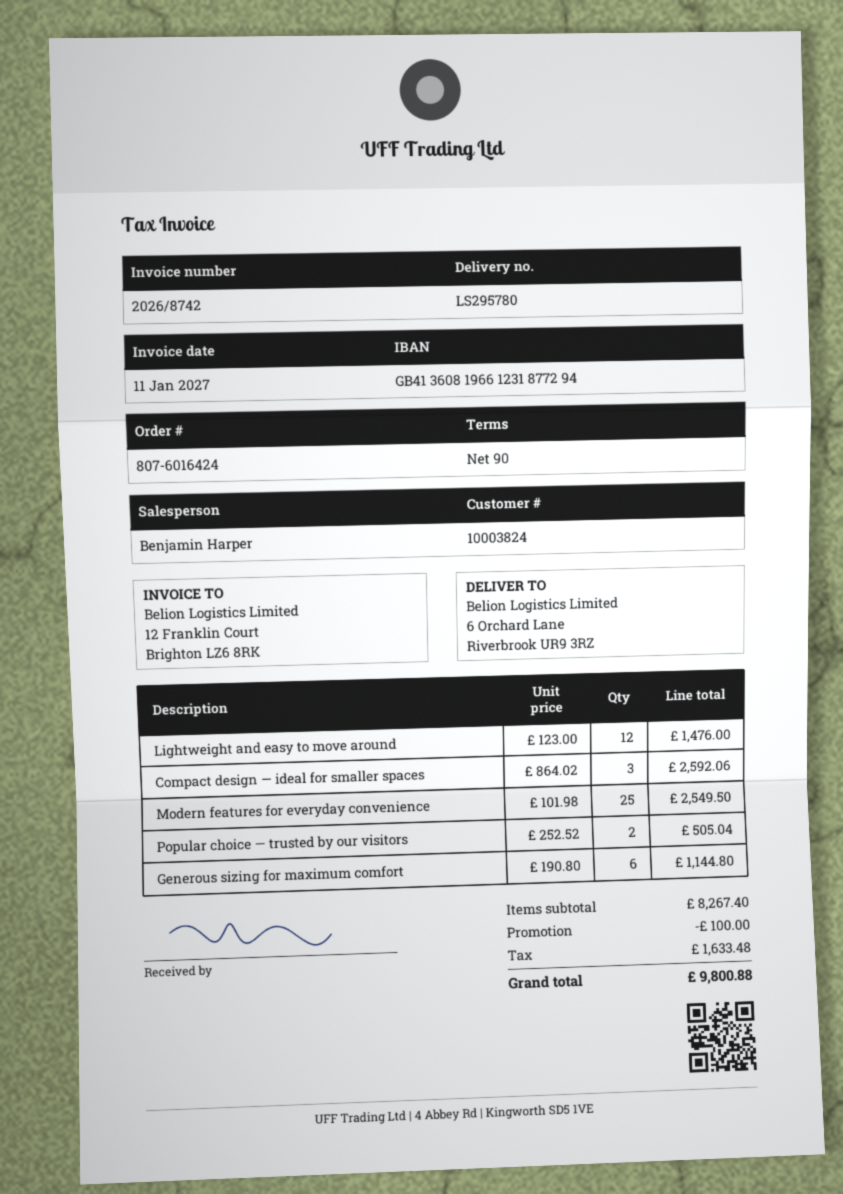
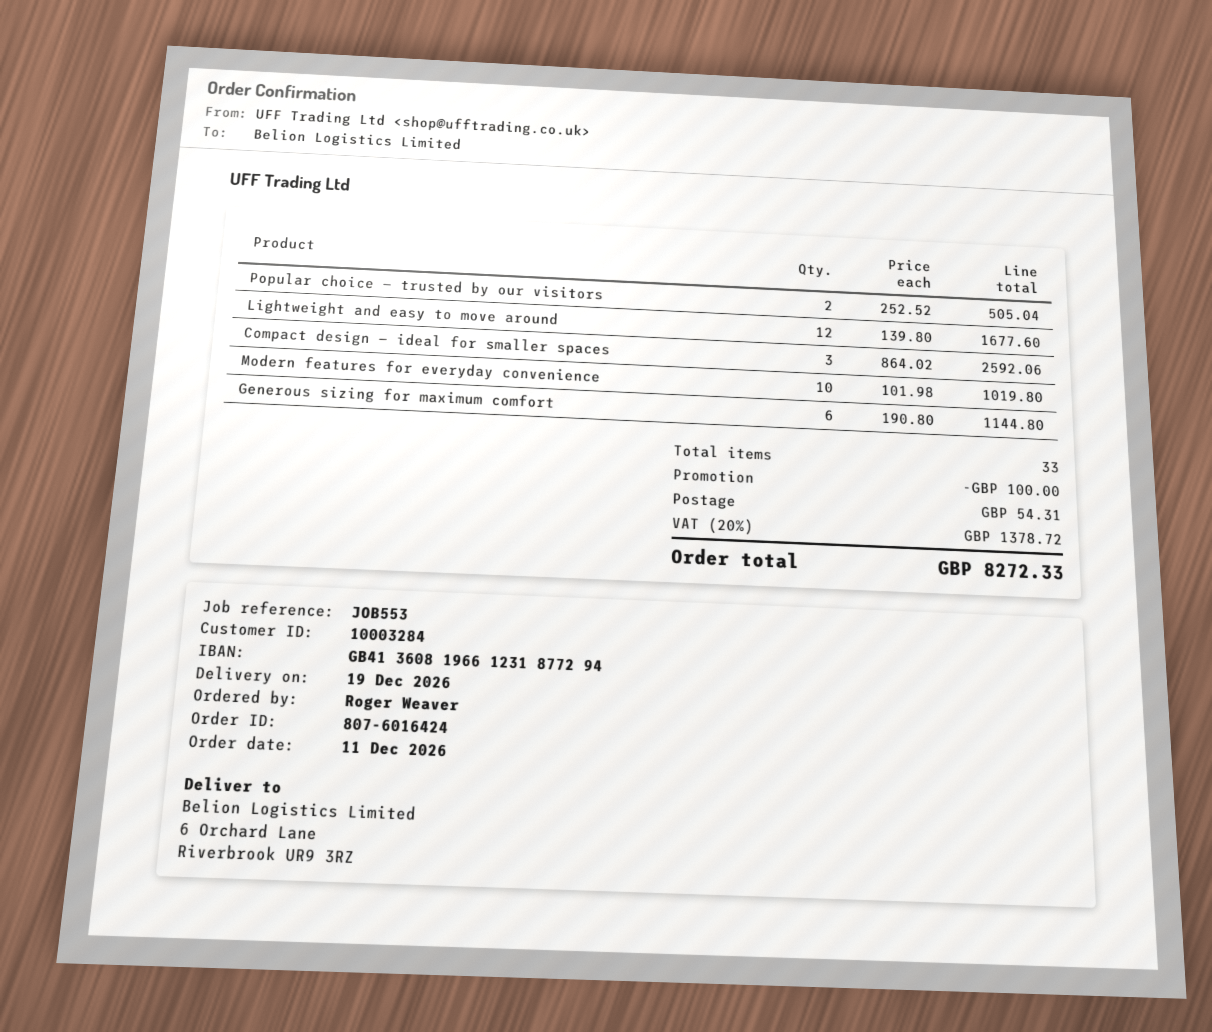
customer number: 10003824 -> 10003284
Lightweight and easy to move around: 12 x 123.00 = 1476.00 -> 12 x 139.80 = 1677.60
Modern features for everyday convenience: 25 x 101.98 = 2549.50 -> 10 x 101.98 = 1019.80
shipping: none -> 54.31
tax: 1633.48 -> 1378.72
total: 9800.88 -> 8272.33

